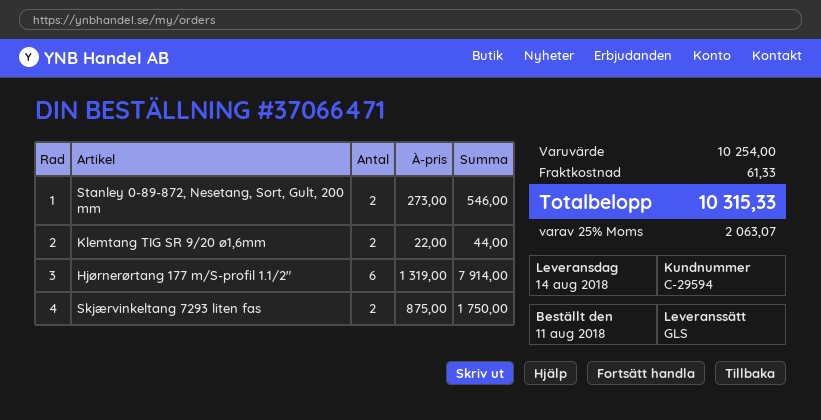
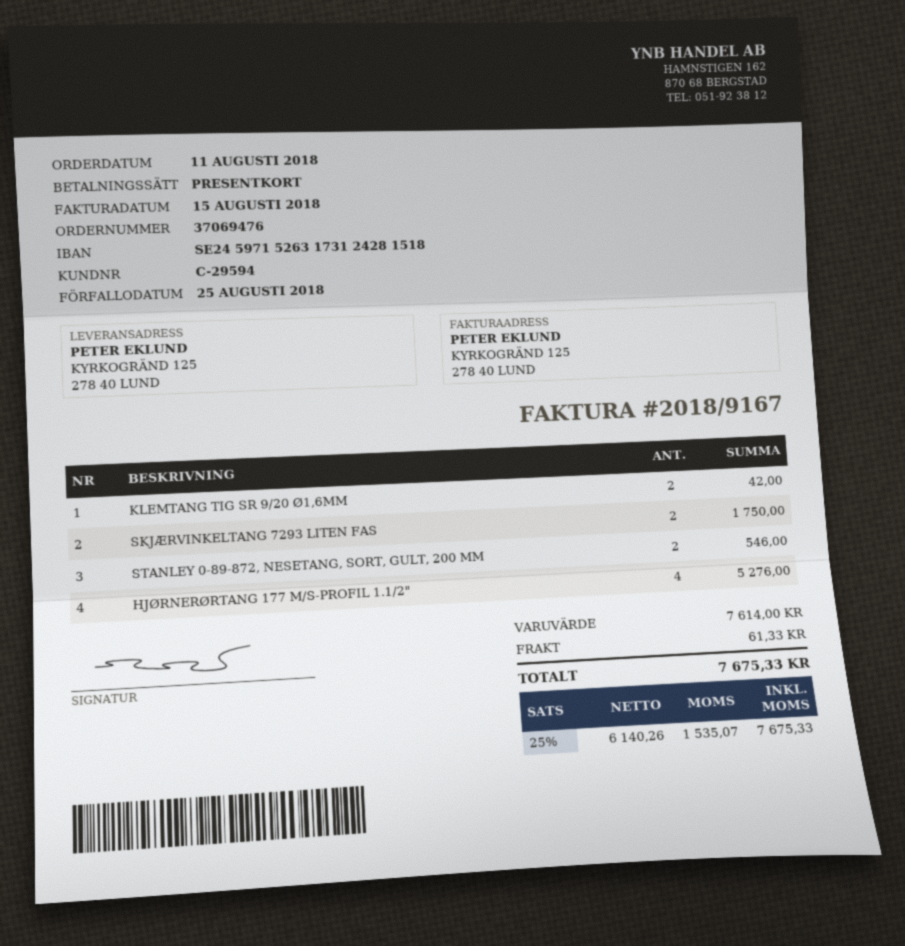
order number: 37066471 -> 37069476
Klemtang TIG SR 9/20 ø1,6mm: 2 for 44.00 -> 2 for 42.00
Hjørnerørtang 177 m/S-profil 1.1/2": 6 for 7914.00 -> 4 for 5276.00
subtotal: 10254.00 -> 7614.00
tax: 25% = 2063.07 -> 25% = 1535.07
total: 10315.33 -> 7675.33

